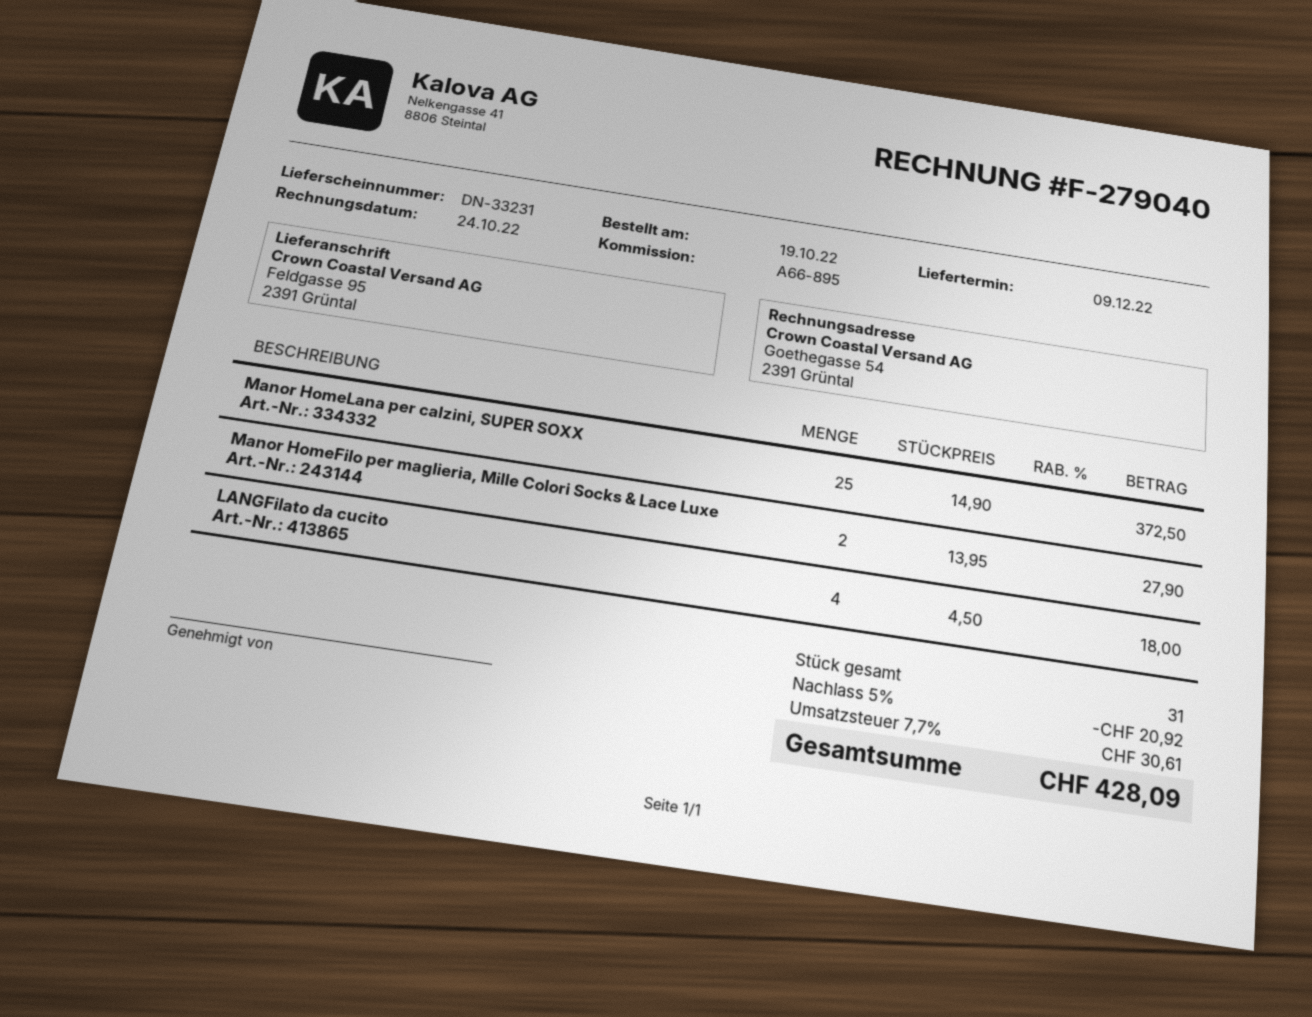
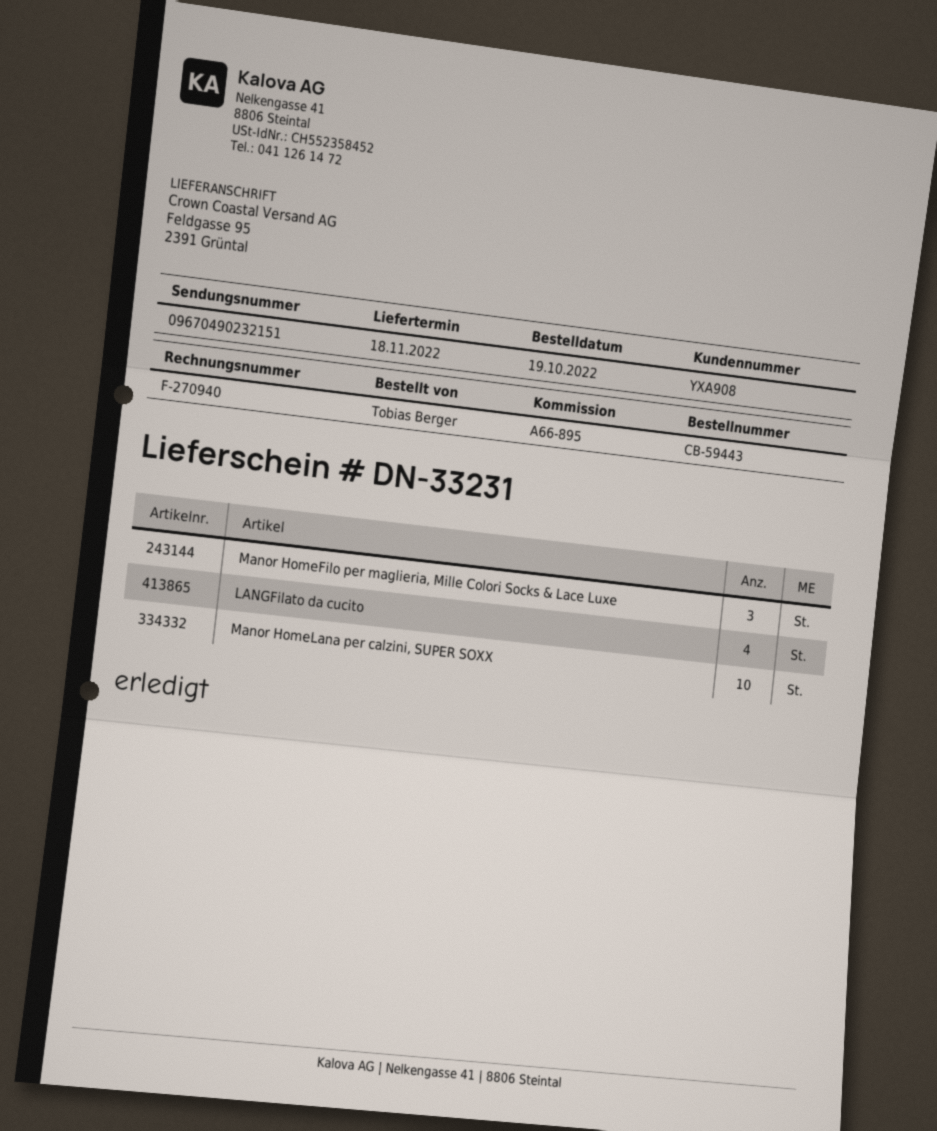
delivery date: 2022-12-09 -> 2022-11-18
invoice number: F-279040 -> F-270940
Manor HomeLana per calzini, SUPER SOXX: 25 -> 10
Manor HomeFilo per maglieria, Mille Colori Socks & Lace Luxe: 2 -> 3

